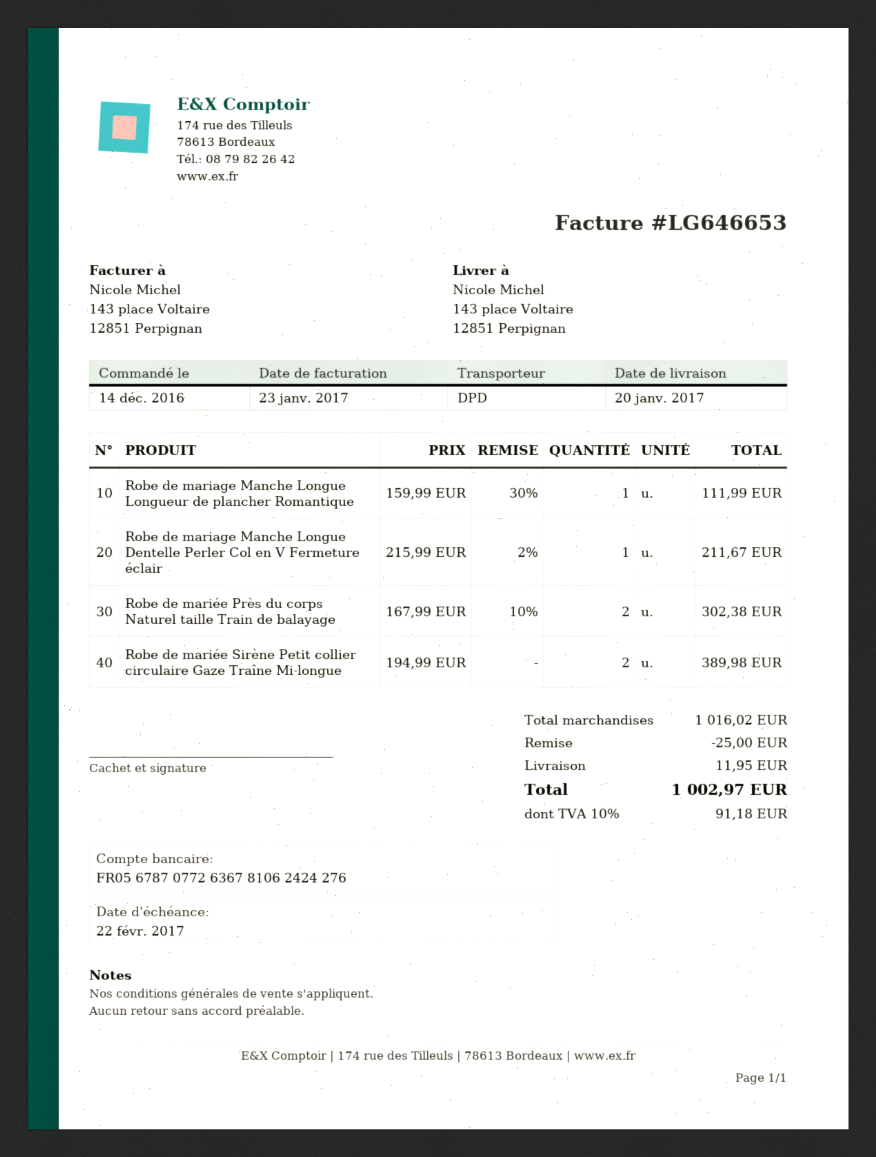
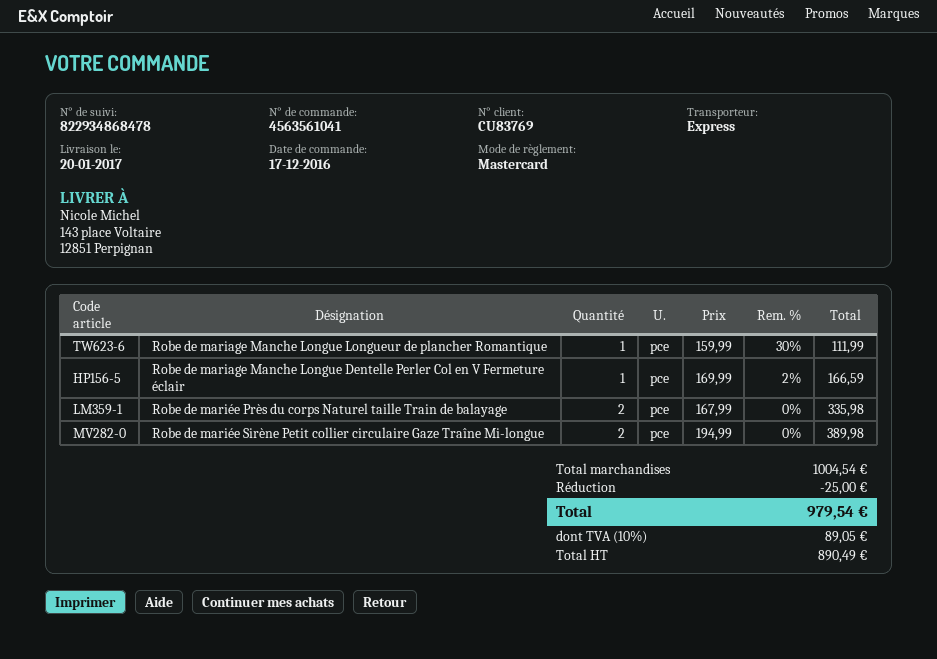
order date: 2016-12-14 -> 2016-12-17
shipping method: DPD -> express
Robe de mariage Manche Longue Dentelle Perler Col en V Fermeture éclair: 1 x 215.99 - 2% = 211.67 -> 1 x 169.99 - 2% = 166.59
Robe de mariée Près du corps Naturel taille Train de balayage: 2 x 167.99 - 10% = 302.38 -> 2 x 167.99 = 335.98
subtotal: 1016.02 -> 1004.54
shipping: 11.95 -> none
tax: 10% = 91.18 -> 10% = 89.05
total: 1002.97 -> 979.54

